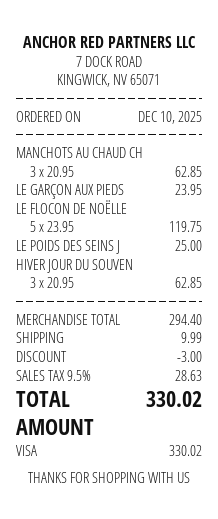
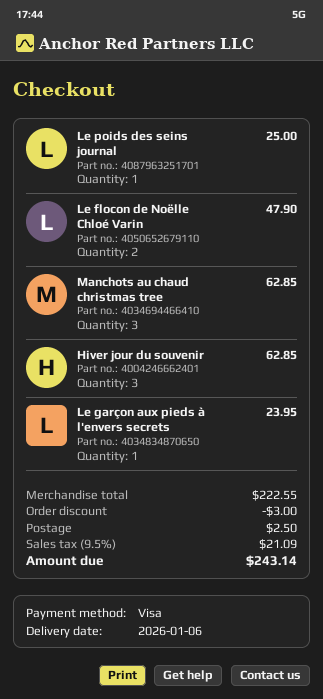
LE FLOCON DE NOËLLE: 5 for 119.75 -> 2 for 47.90
subtotal: 294.40 -> 222.55
shipping: 9.99 -> 2.50
tax: 9.5% = 28.63 -> 9.5% = 21.09
total: 330.02 -> 243.14

